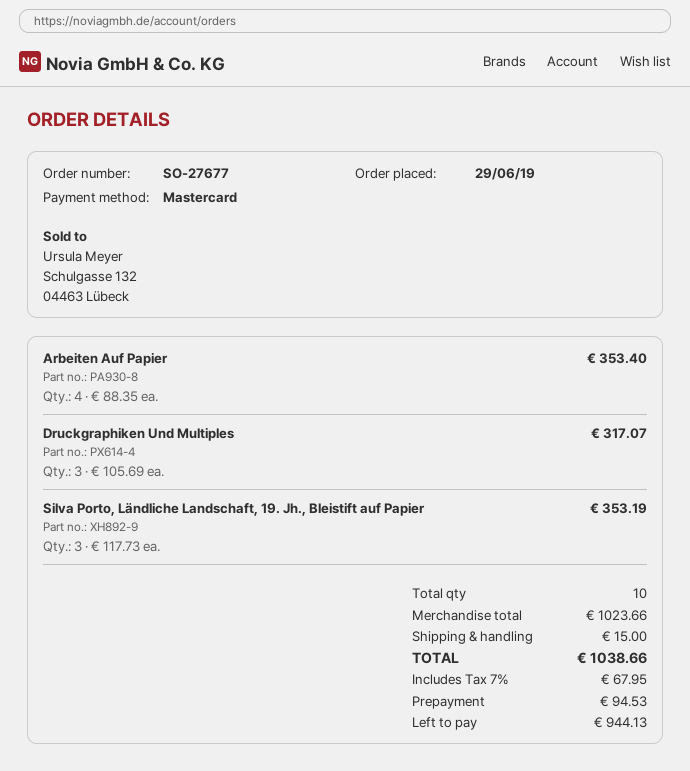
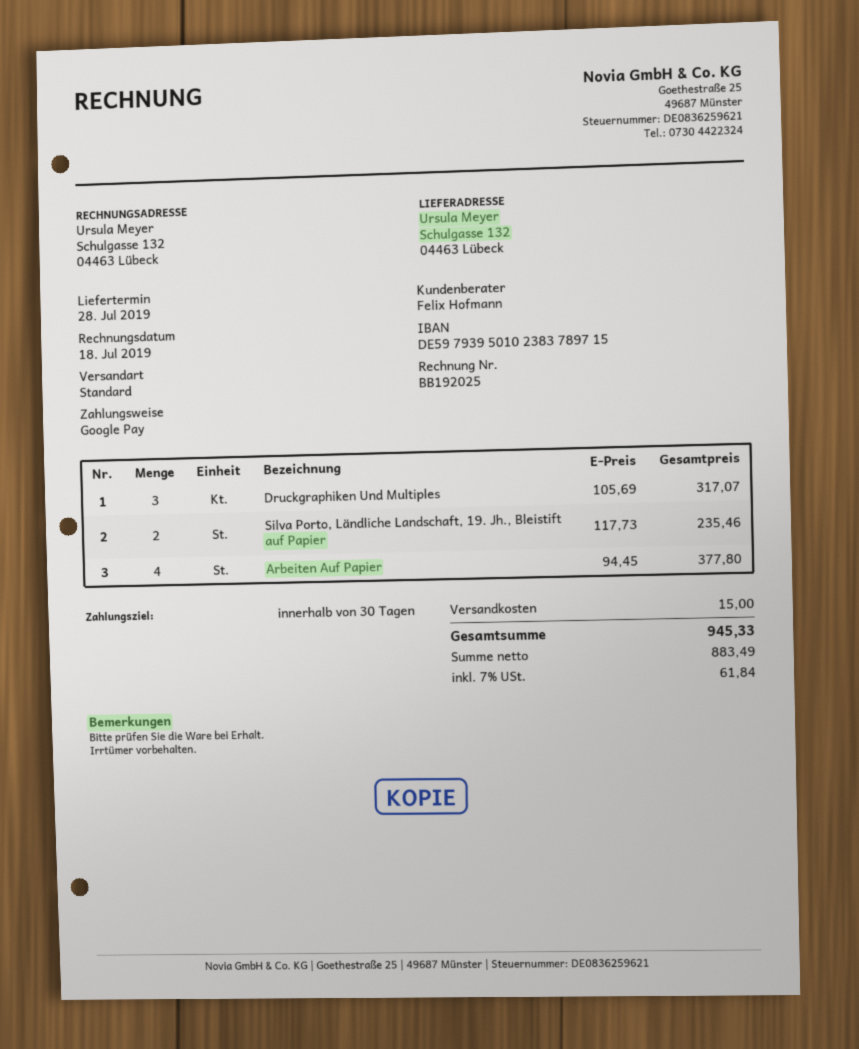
payment method: Mastercard -> Google Pay
Arbeiten Auf Papier: 4 x 88.35 = 353.40 -> 4 x 94.45 = 377.80
Silva Porto, Ländliche Landschaft, 19. Jh., Bleistift auf Papier: 3 x 117.73 = 353.19 -> 2 x 117.73 = 235.46
tax: 7% = 67.95 -> 7% = 61.84
total: 1038.66 -> 945.33

